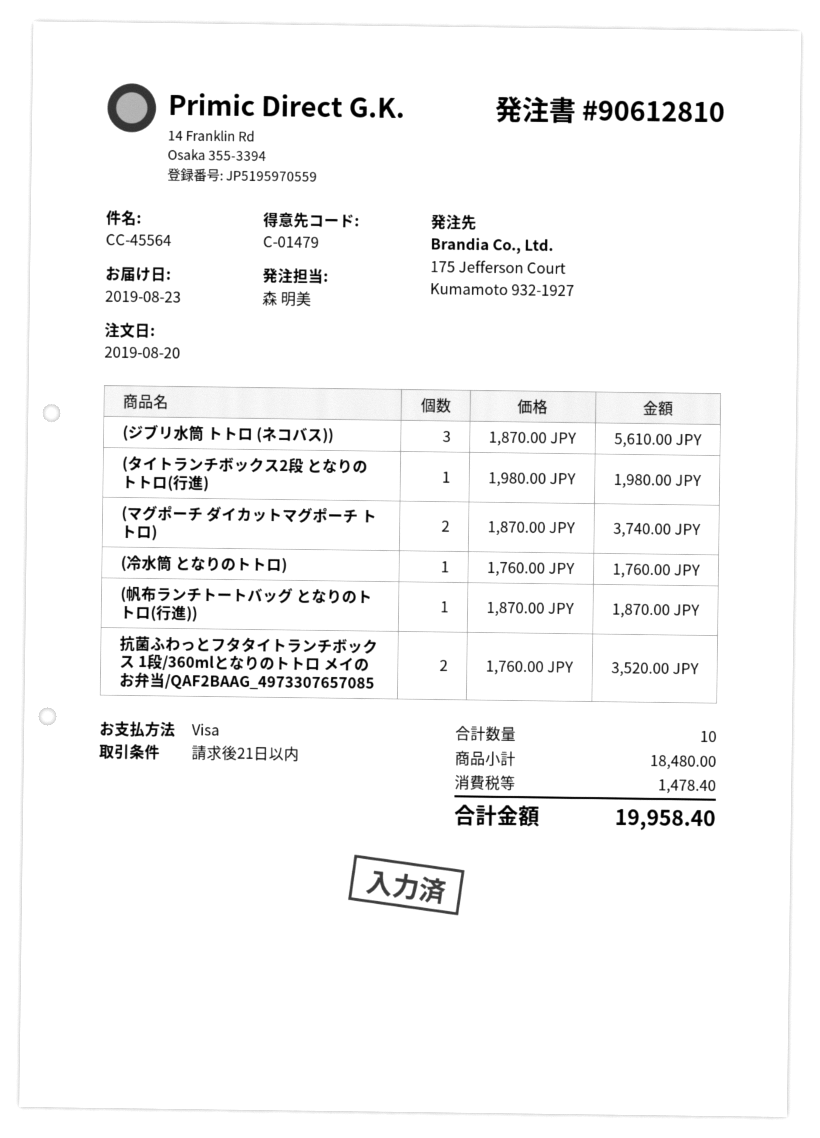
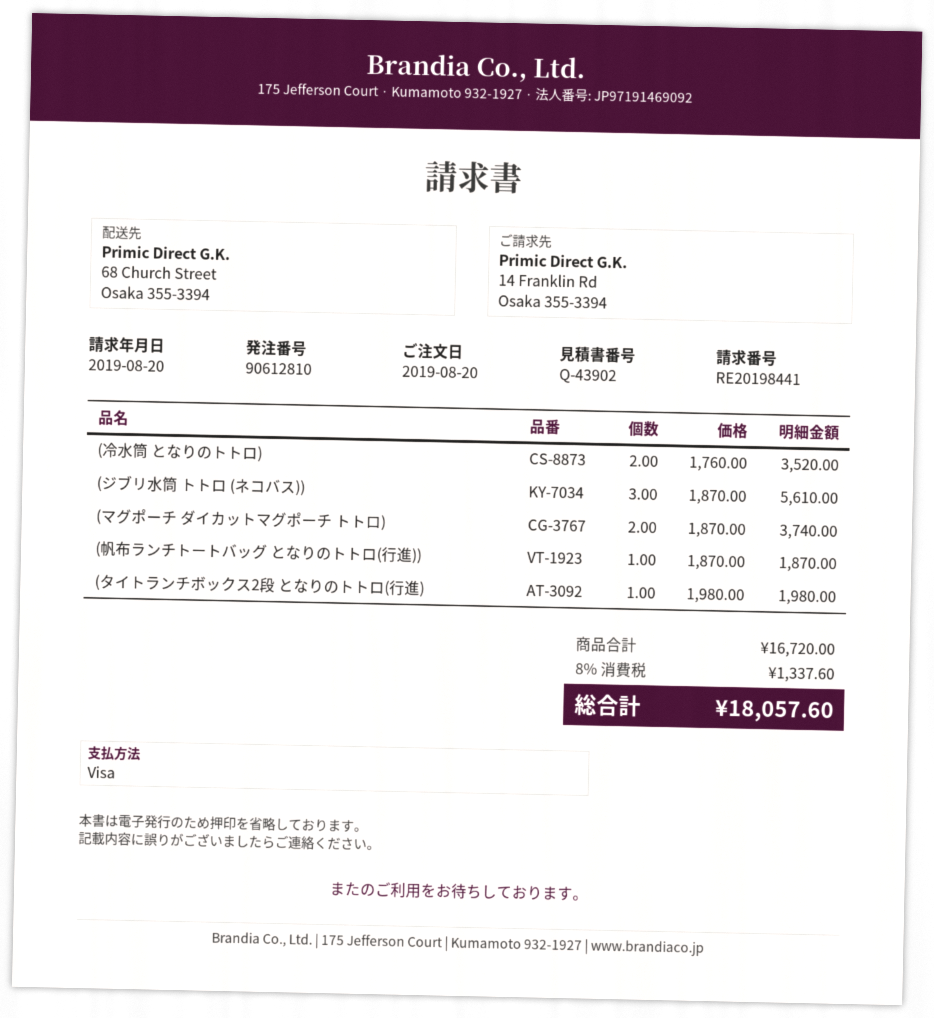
(冷水筒 となりのトトロ): 1 x 1760.00 = 1760.00 -> 2 x 1760.00 = 3520.00
抗菌ふわっとフタタイトランチボックス 1段/360mlとなりのトトロ メイのお弁当/QAF2BAAG_4973307657085: 2 x 1760.00 = 3520.00 -> none
subtotal: 18480.00 -> 16720.00
tax: 1478.40 -> 1337.60
total: 19958.40 -> 18057.60

